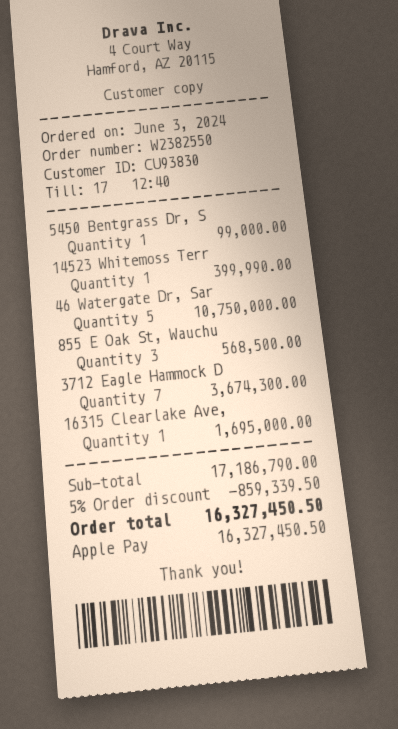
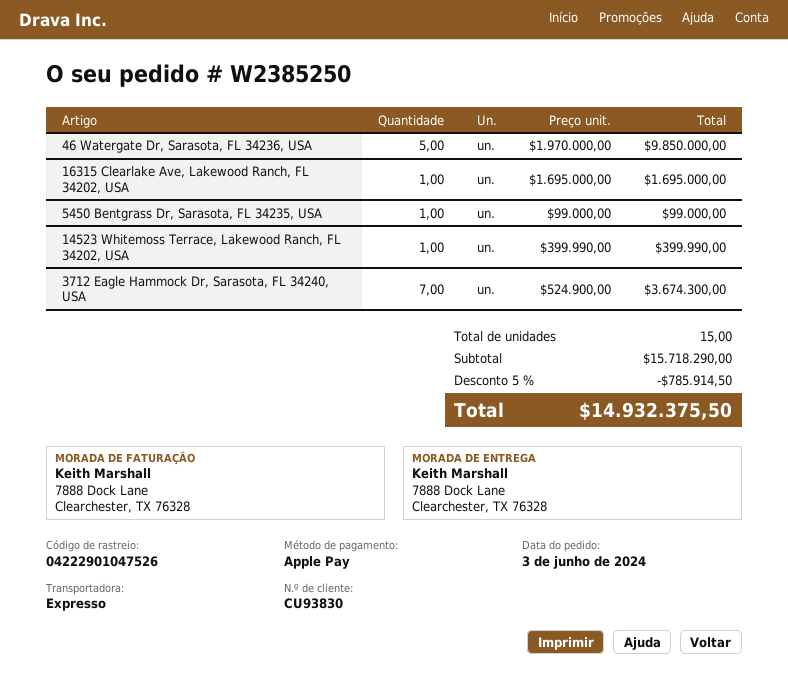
order number: W2382550 -> W2385250
46 Watergate Dr, Sar: 5 for 10750000.00 -> 5 for 9850000.00
855 E Oak St, Wauchu: 3 for 568500.00 -> none
subtotal: 17186790.00 -> 15718290.00
discount: 5% = 859339.50 -> 5% = 785914.50
total: 16327450.50 -> 14932375.50

